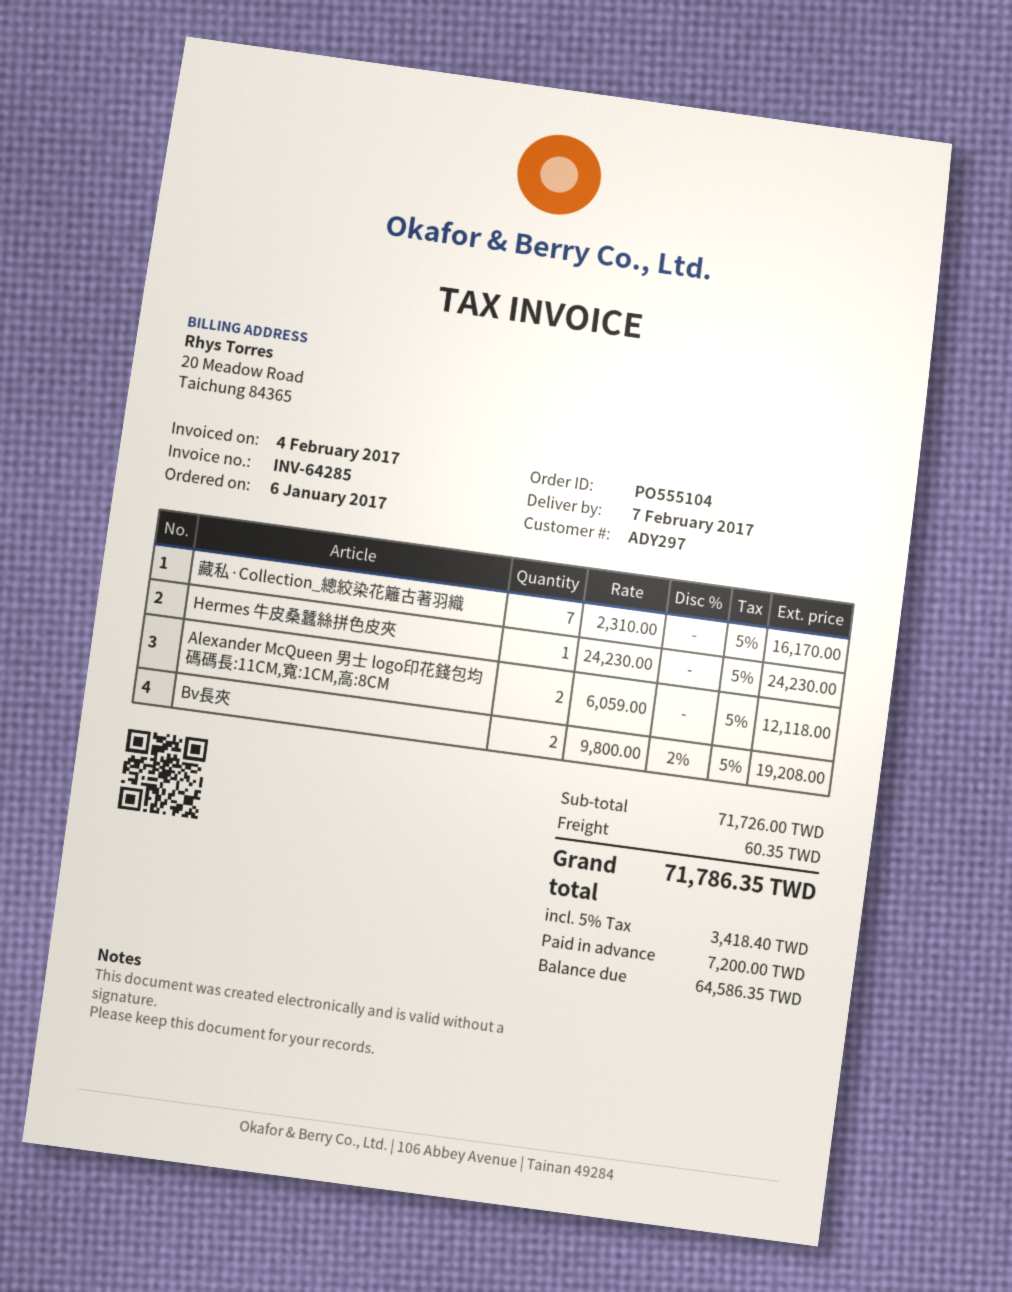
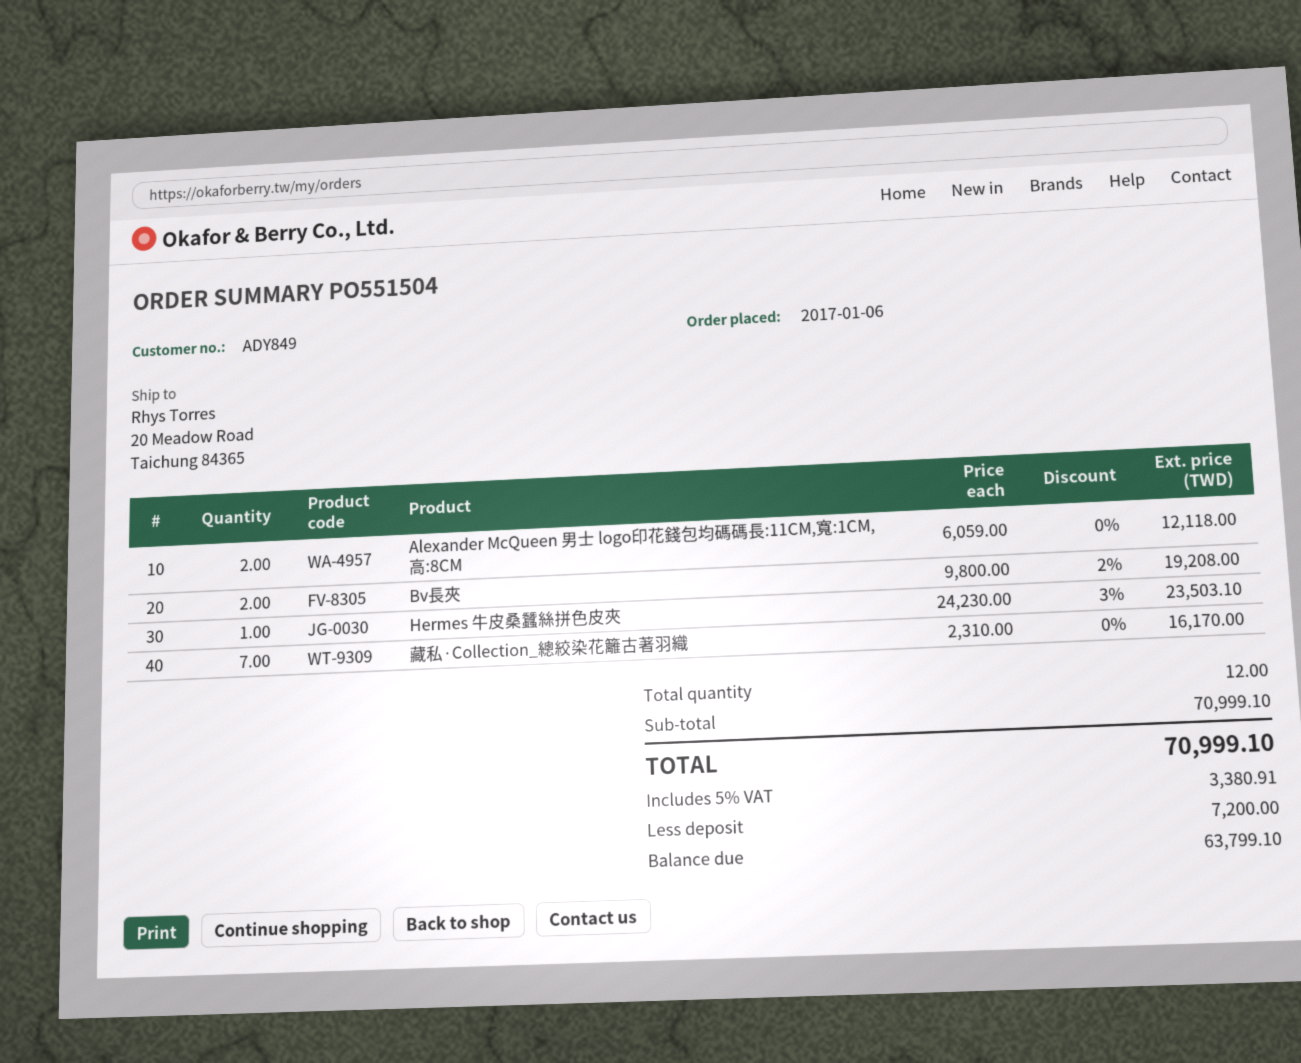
order number: PO555104 -> PO551504
customer number: ADY297 -> ADY849
Hermes 牛皮桑蠶絲拼色皮夾: 1 x 24230.00 = 24230.00 -> 1 x 24230.00 - 3% = 23503.10
subtotal: 71726.00 -> 70999.10
shipping: 60.35 -> none
tax: 5% = 3418.40 -> 5% = 3380.91
total: 71786.35 -> 70999.10
balance: 64586.35 -> 63799.10

